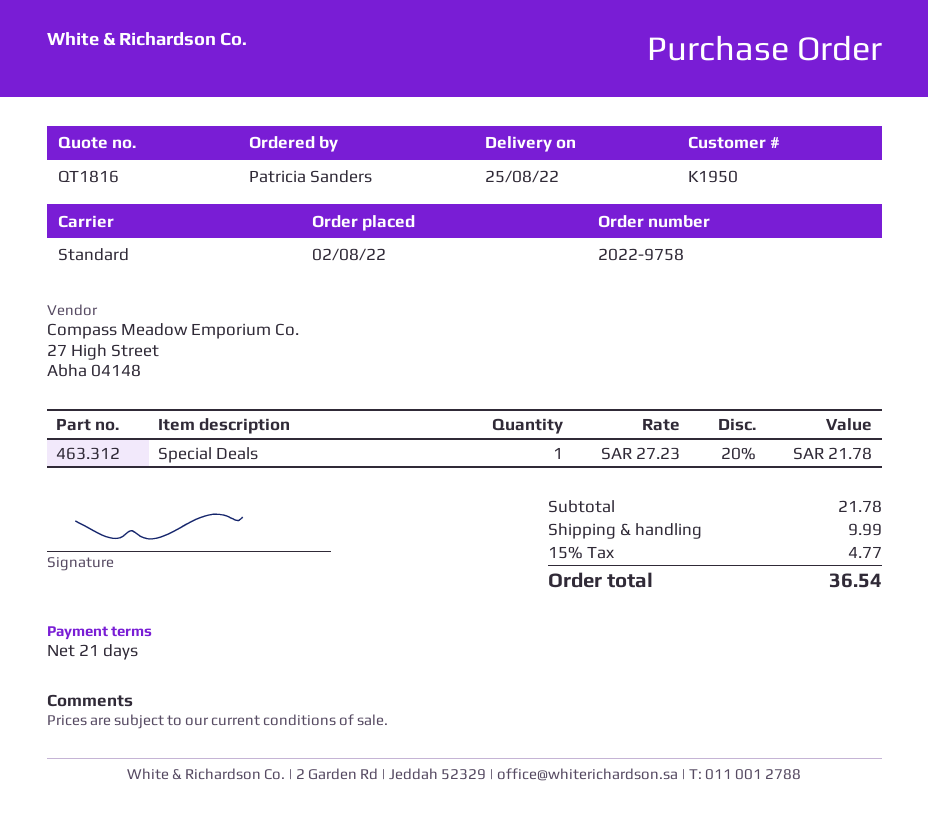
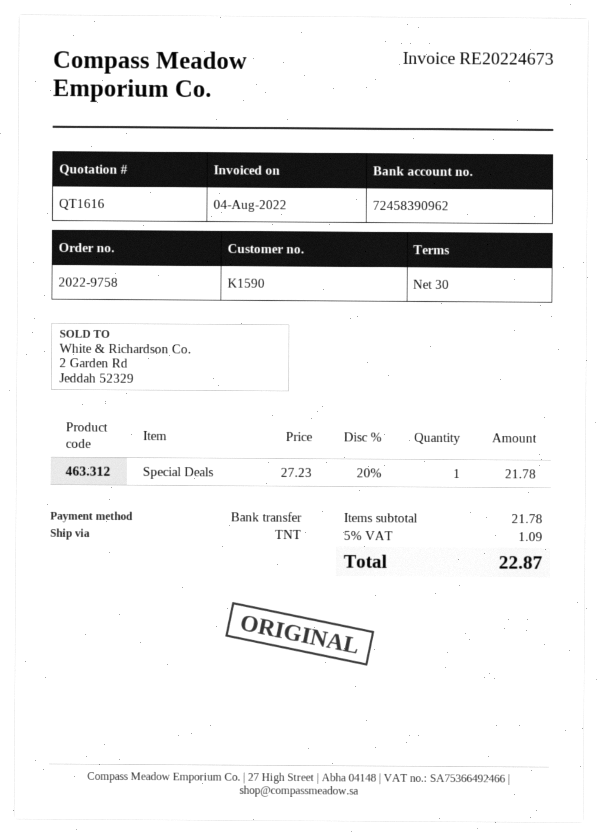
quote number: QT1816 -> QT1616
payment terms: 21 days -> 30 days
customer number: K1950 -> K1590
shipping method: standard -> TNT
shipping: 9.99 -> none
tax: 15% = 4.77 -> 5% = 1.09
total: 36.54 -> 22.87

